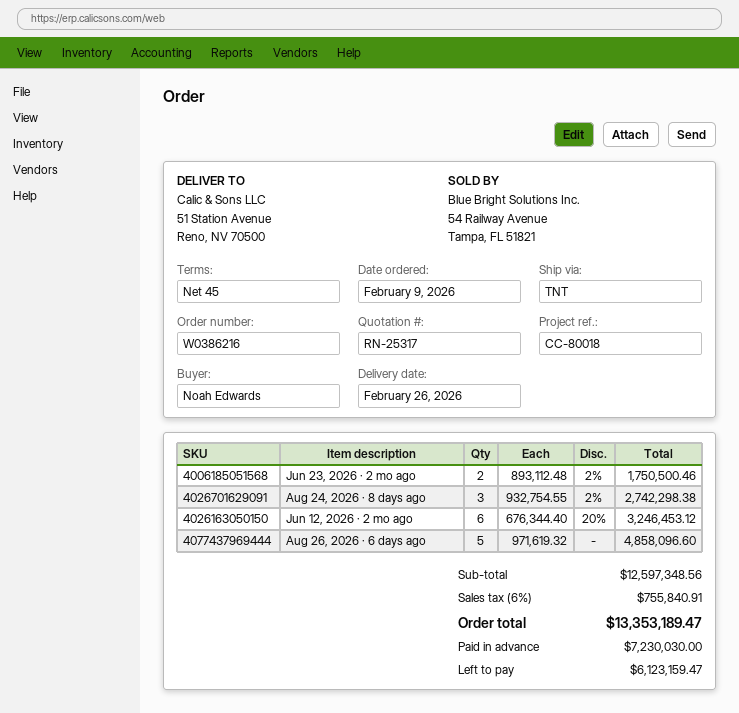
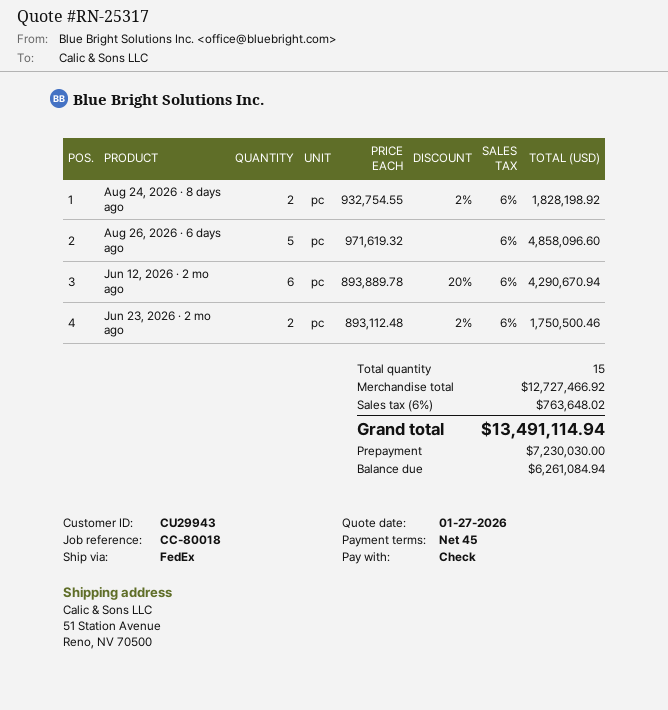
shipping method: TNT -> FedEx
Aug 24, 2026 · 8 days ago: 3 x 932754.55 - 2% = 2742298.38 -> 2 x 932754.55 - 2% = 1828198.92
Jun 12, 2026 · 2 mo ago: 6 x 676344.40 - 20% = 3246453.12 -> 6 x 893889.78 - 20% = 4290670.94
subtotal: 12597348.56 -> 12727466.92
tax: 6% = 755840.91 -> 6% = 763648.02
total: 13353189.47 -> 13491114.94
balance: 6123159.47 -> 6261084.94

